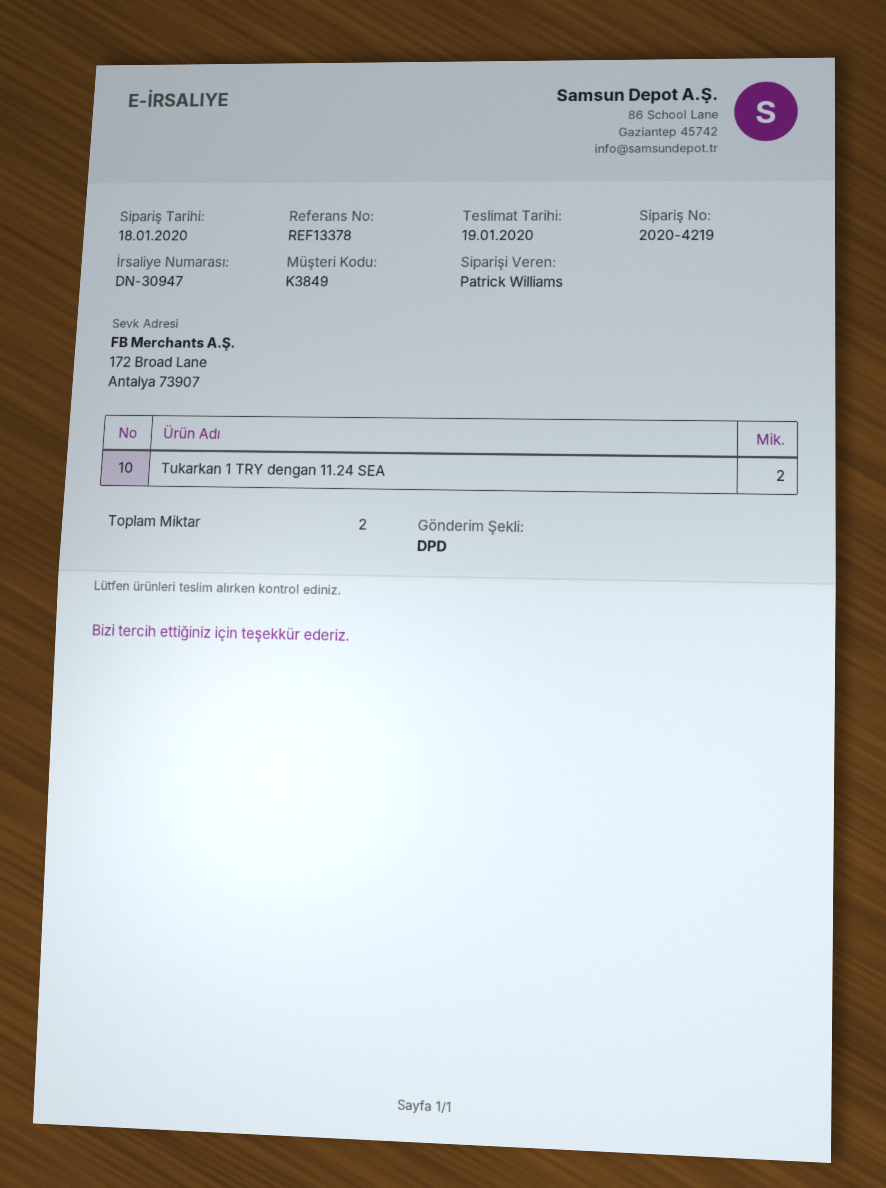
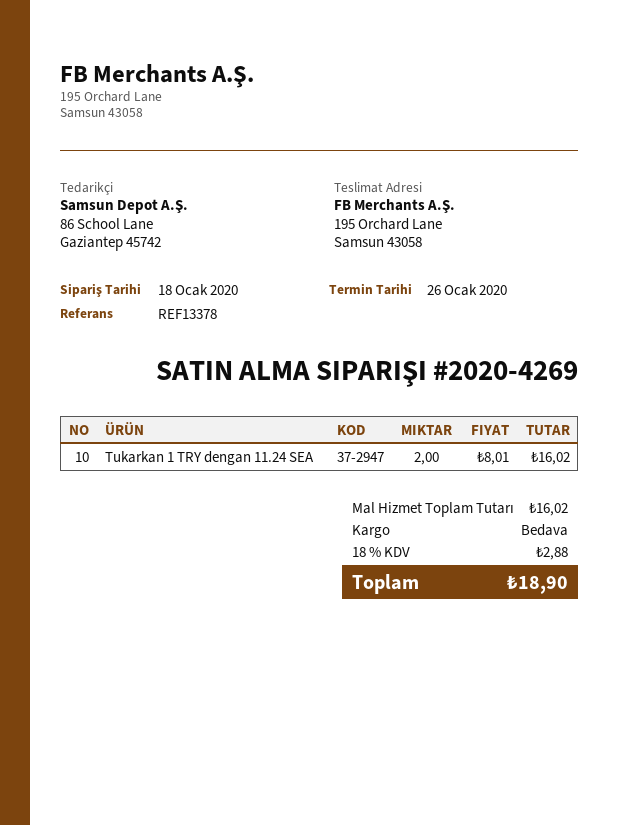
order number: 2020-4219 -> 2020-4269
delivery date: 2020-01-19 -> 2020-01-26
ship to: 172 Broad Lane, Antalya 73907 -> 195 Orchard Lane, Samsun 43058

